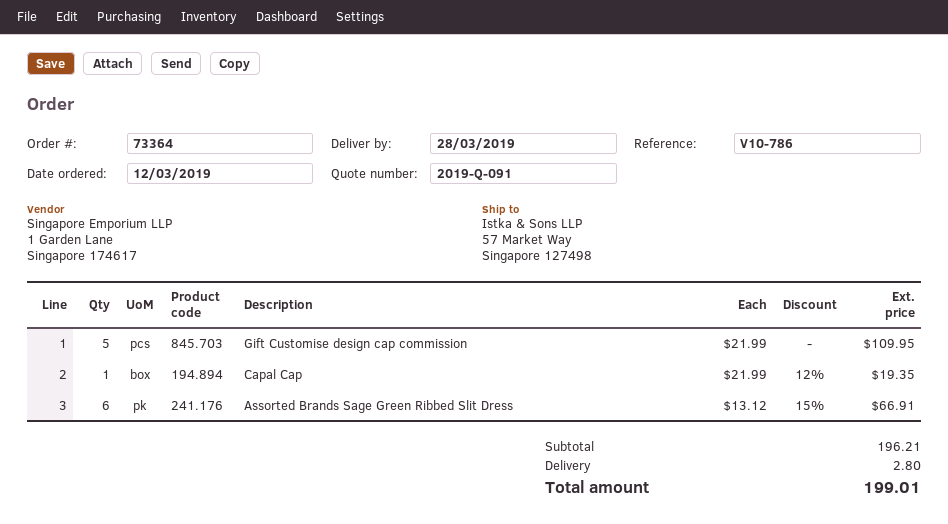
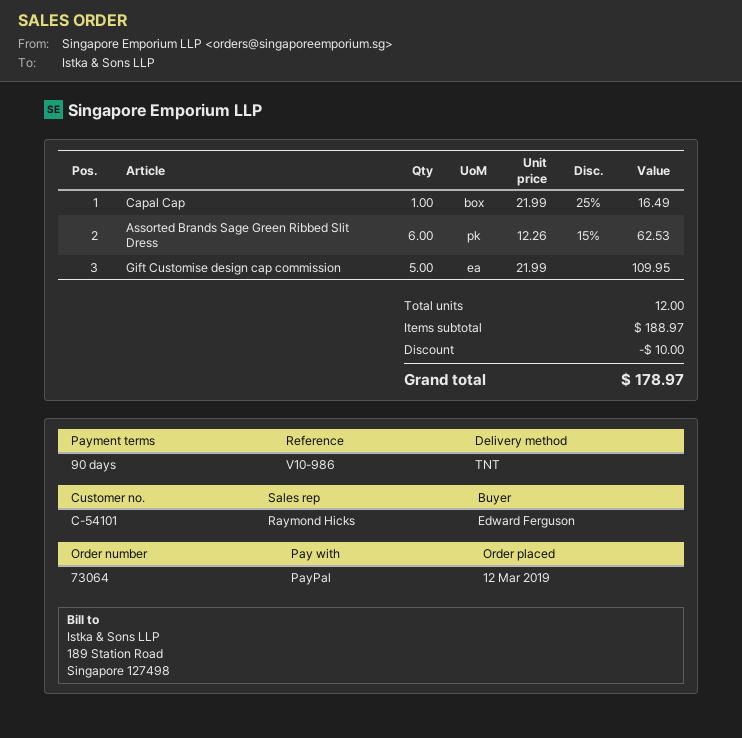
order number: 73364 -> 73064
reference: V10-786 -> V10-986
Capal Cap: 1 x 21.99 - 12% = 19.35 -> 1 x 21.99 - 25% = 16.49
Assorted Brands Sage Green Ribbed Slit Dress: 6 x 13.12 - 15% = 66.91 -> 6 x 12.26 - 15% = 62.53
subtotal: 196.21 -> 188.97
discount: none -> 10.00
shipping: 2.80 -> none
total: 199.01 -> 178.97

